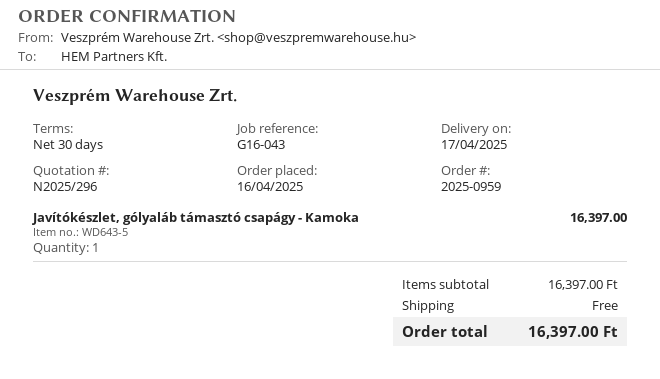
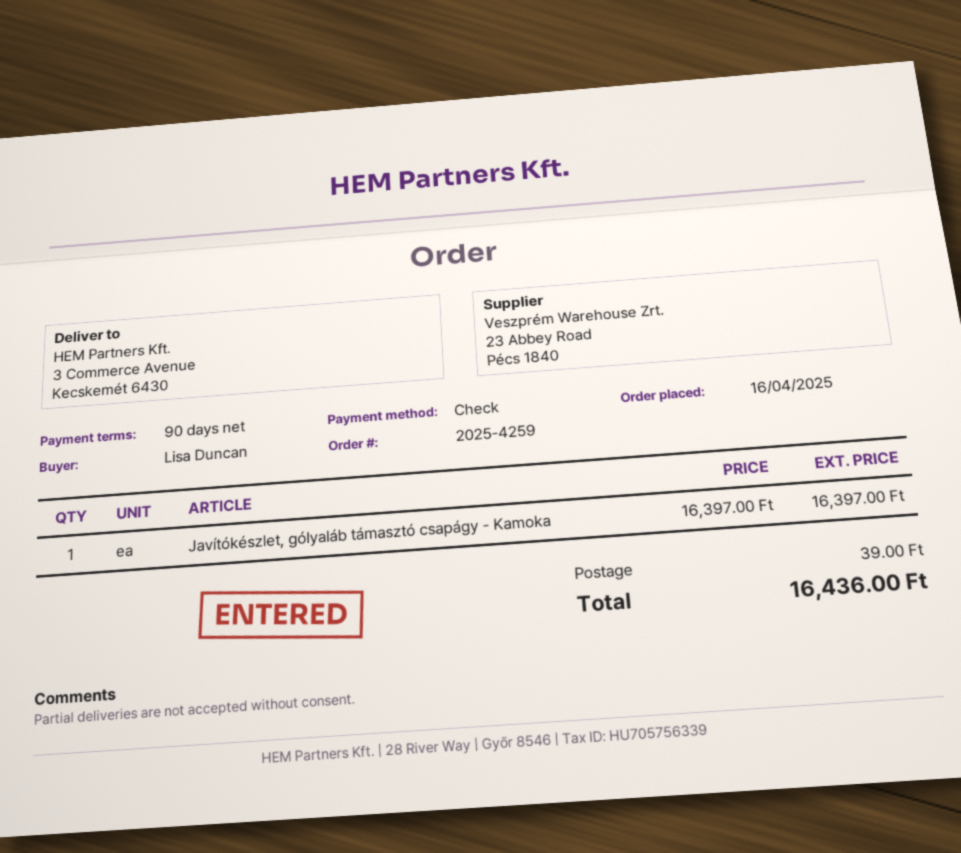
order number: 2025-0959 -> 2025-4259
payment terms: 30 days -> 90 days
shipping: 0.00 -> 39.00
total: 16397.00 -> 16436.00

